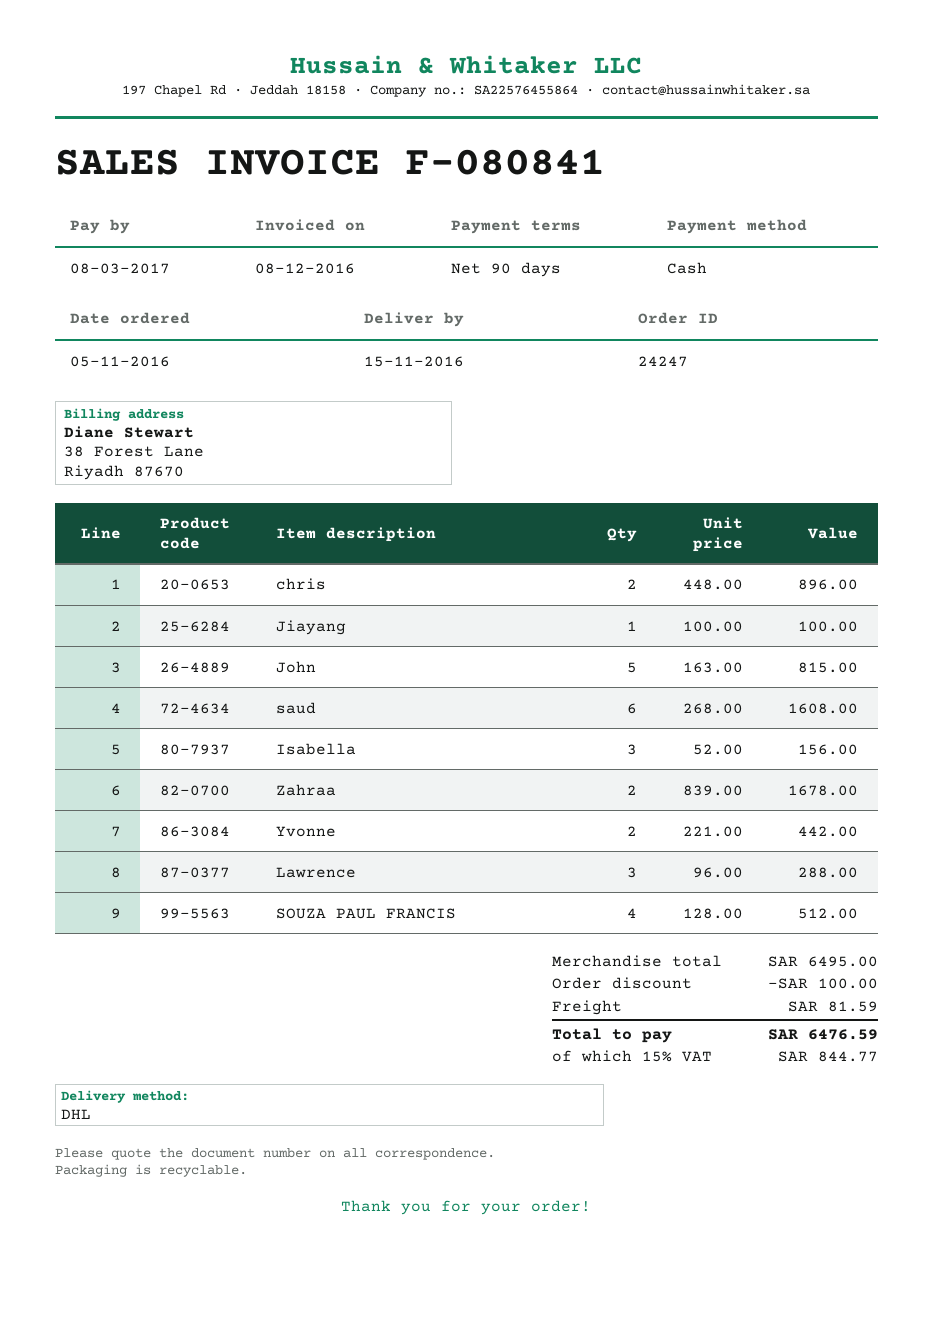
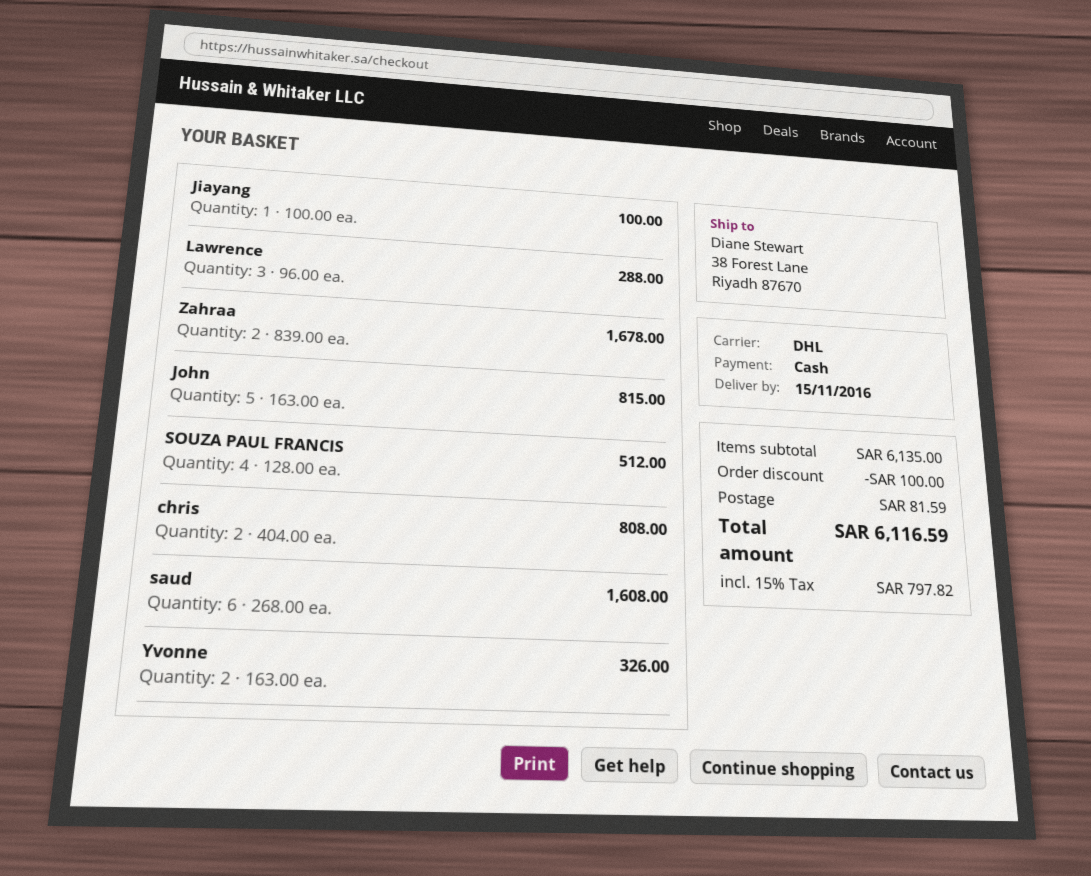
chris: 2 x 448.00 = 896.00 -> 2 x 404.00 = 808.00
Isabella: 3 x 52.00 = 156.00 -> none
Yvonne: 2 x 221.00 = 442.00 -> 2 x 163.00 = 326.00
subtotal: 6495.00 -> 6135.00
tax: 15% = 844.77 -> 15% = 797.82
total: 6476.59 -> 6116.59

